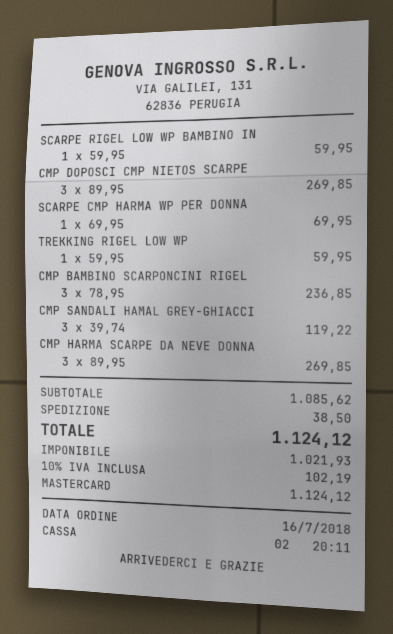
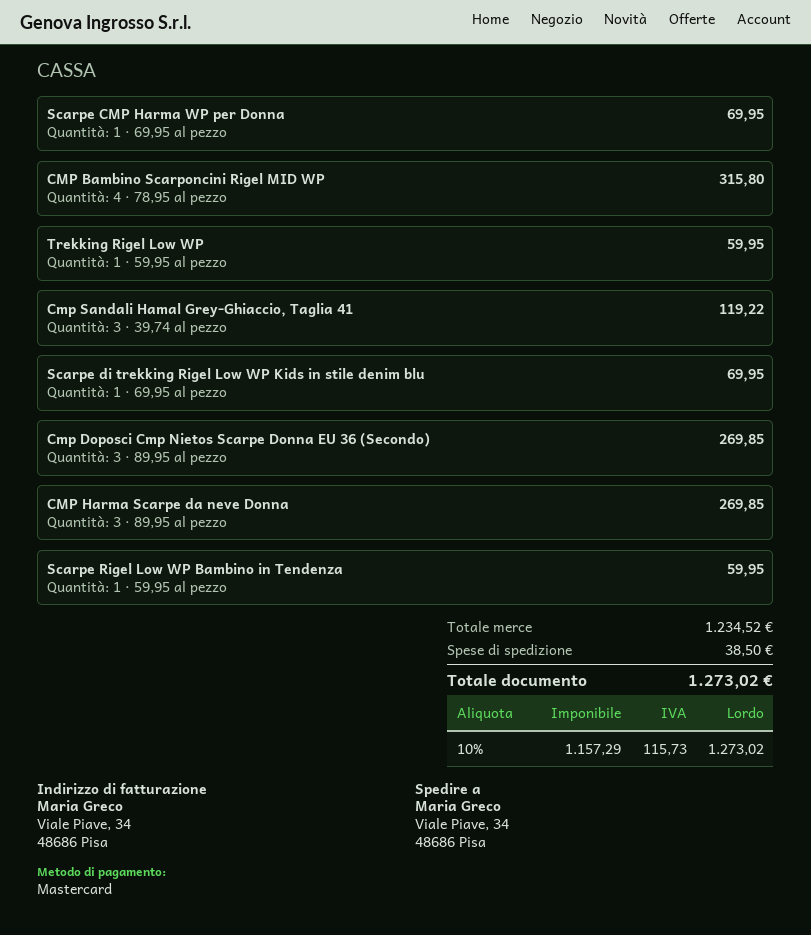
CMP BAMBINO SCARPONCINI RIGEL: 3 x 78.95 = 236.85 -> 4 x 78.95 = 315.80
Scarpe di trekking Rigel Low WP Kids in stile denim blu: none -> 1 x 69.95 = 69.95
subtotal: 1085.62 -> 1234.52
net: 1021.93 -> 1157.29
tax: 10% = 102.19 -> 10% = 115.73
total: 1124.12 -> 1273.02

